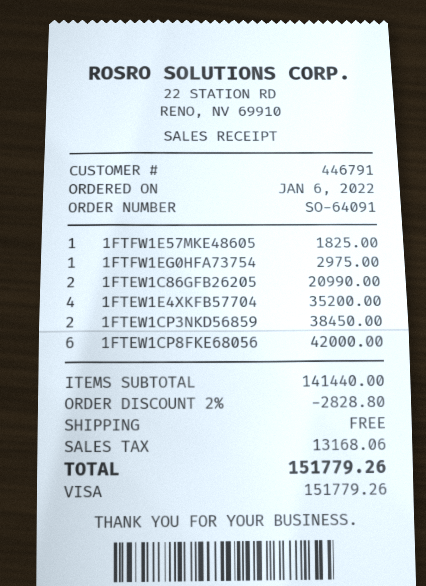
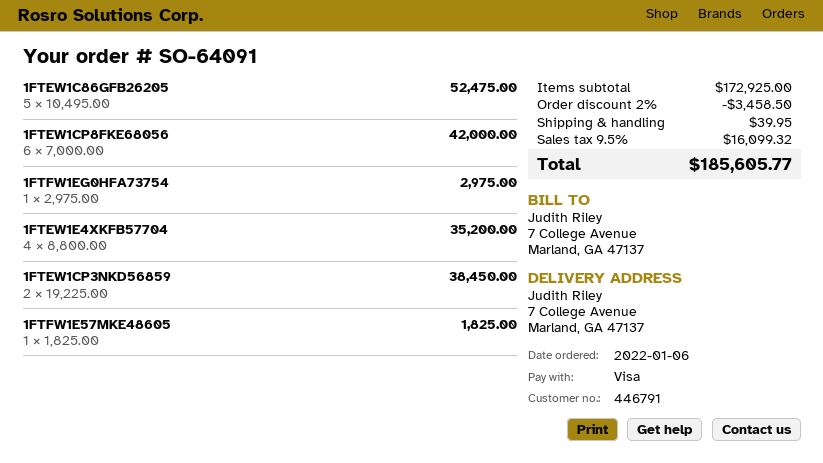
1FTEW1C86GFB26205: 2 for 20990.00 -> 5 for 52475.00
subtotal: 141440.00 -> 172925.00
discount: 2% = 2828.80 -> 2% = 3458.50
shipping: 0.00 -> 39.95
tax: 13168.06 -> 16099.32
total: 151779.26 -> 185605.77

